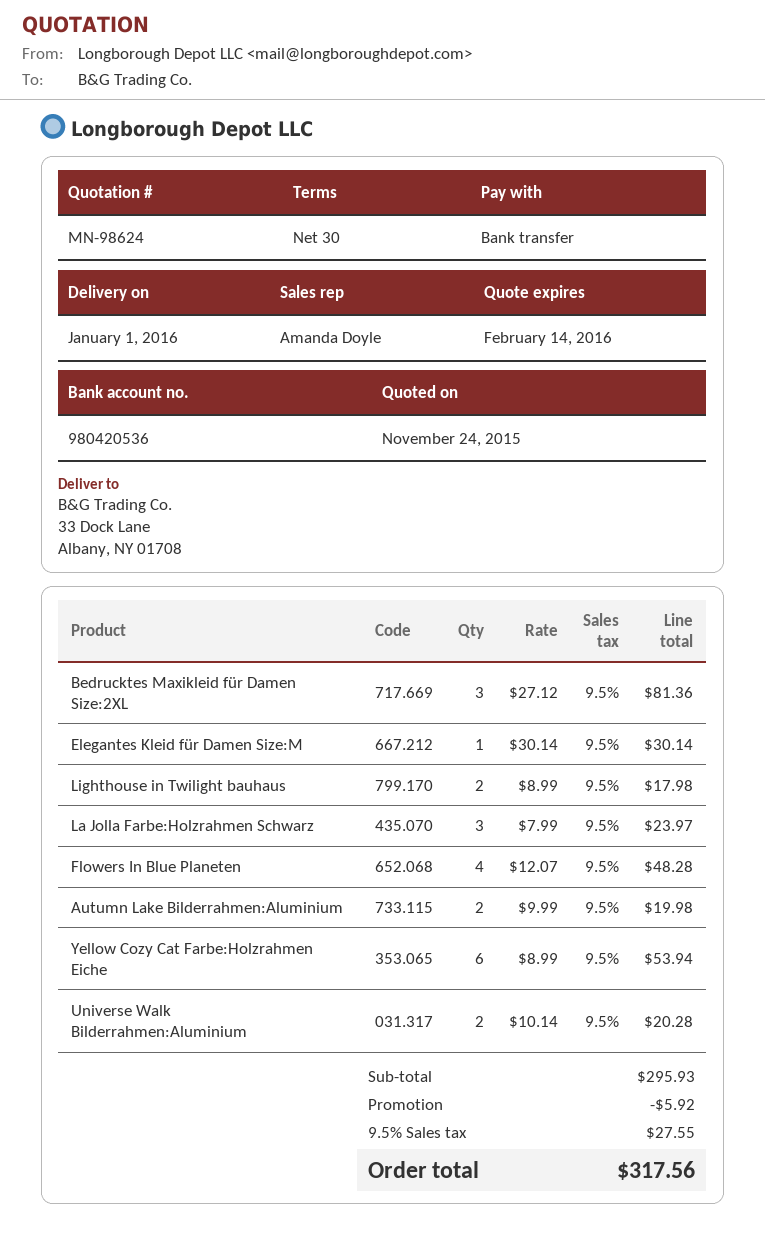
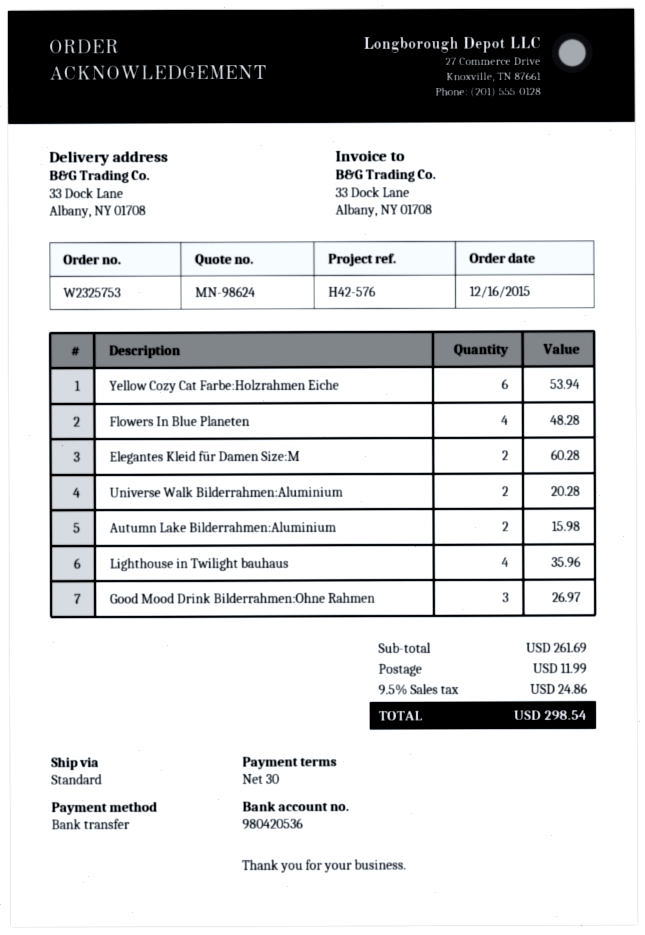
Bedrucktes Maxikleid für Damen Size:2XL: 3 for 81.36 -> none
Elegantes Kleid für Damen Size:M: 1 for 30.14 -> 2 for 60.28
Lighthouse in Twilight bauhaus: 2 for 17.98 -> 4 for 35.96
La Jolla Farbe:Holzrahmen Schwarz: 3 for 23.97 -> none
Autumn Lake Bilderrahmen:Aluminium: 2 for 19.98 -> 2 for 15.98
Good Mood Drink Bilderrahmen:Ohne Rahmen: none -> 3 for 26.97
subtotal: 295.93 -> 261.69
discount: 5.92 -> none
shipping: none -> 11.99
tax: 9.5% = 27.55 -> 9.5% = 24.86
total: 317.56 -> 298.54

